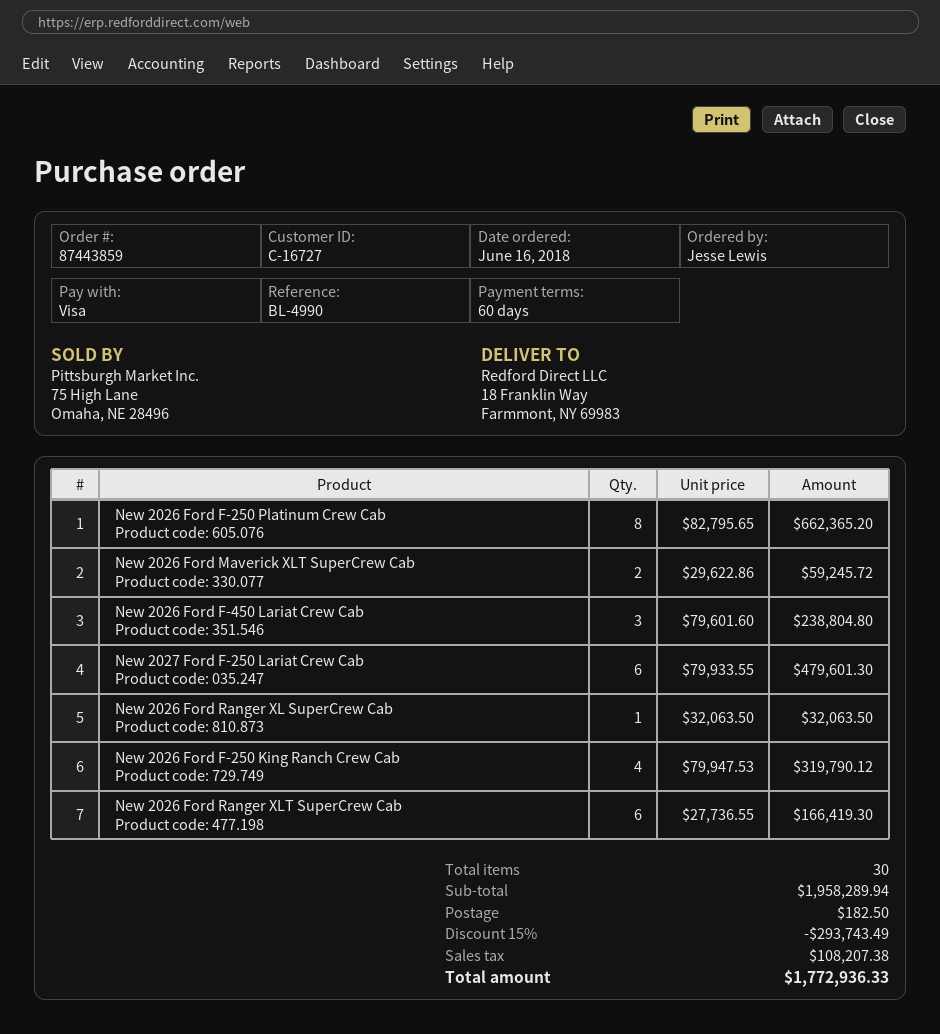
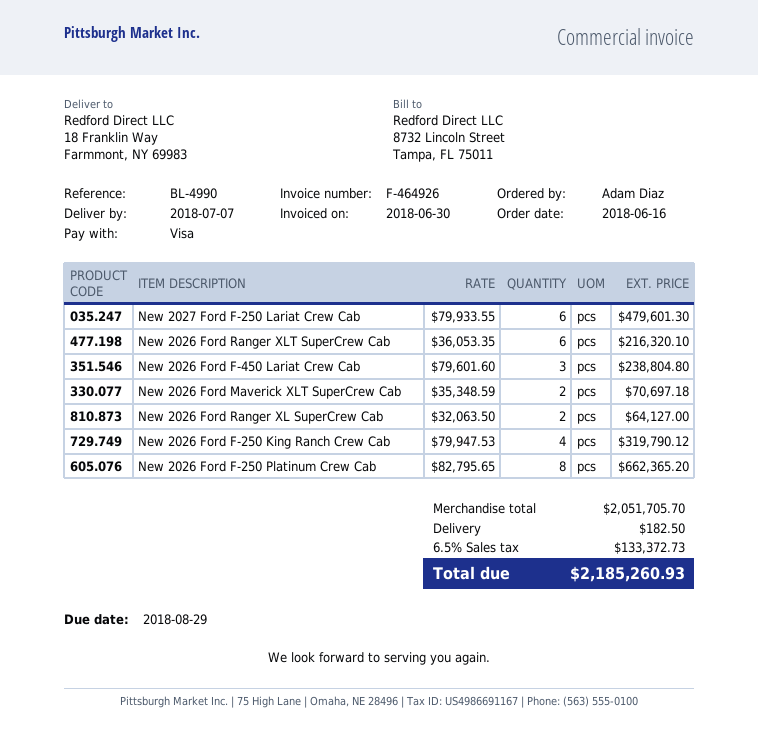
ordered by: Jesse Lewis -> Adam Diaz
New 2026 Ford Maverick XLT SuperCrew Cab: 2 x 29622.86 = 59245.72 -> 2 x 35348.59 = 70697.18
New 2026 Ford Ranger XL SuperCrew Cab: 1 x 32063.50 = 32063.50 -> 2 x 32063.50 = 64127.00
New 2026 Ford Ranger XLT SuperCrew Cab: 6 x 27736.55 = 166419.30 -> 6 x 36053.35 = 216320.10
subtotal: 1958289.94 -> 2051705.70
discount: 15% = 293743.49 -> none
tax: 108207.38 -> 133372.73
total: 1772936.33 -> 2185260.93

